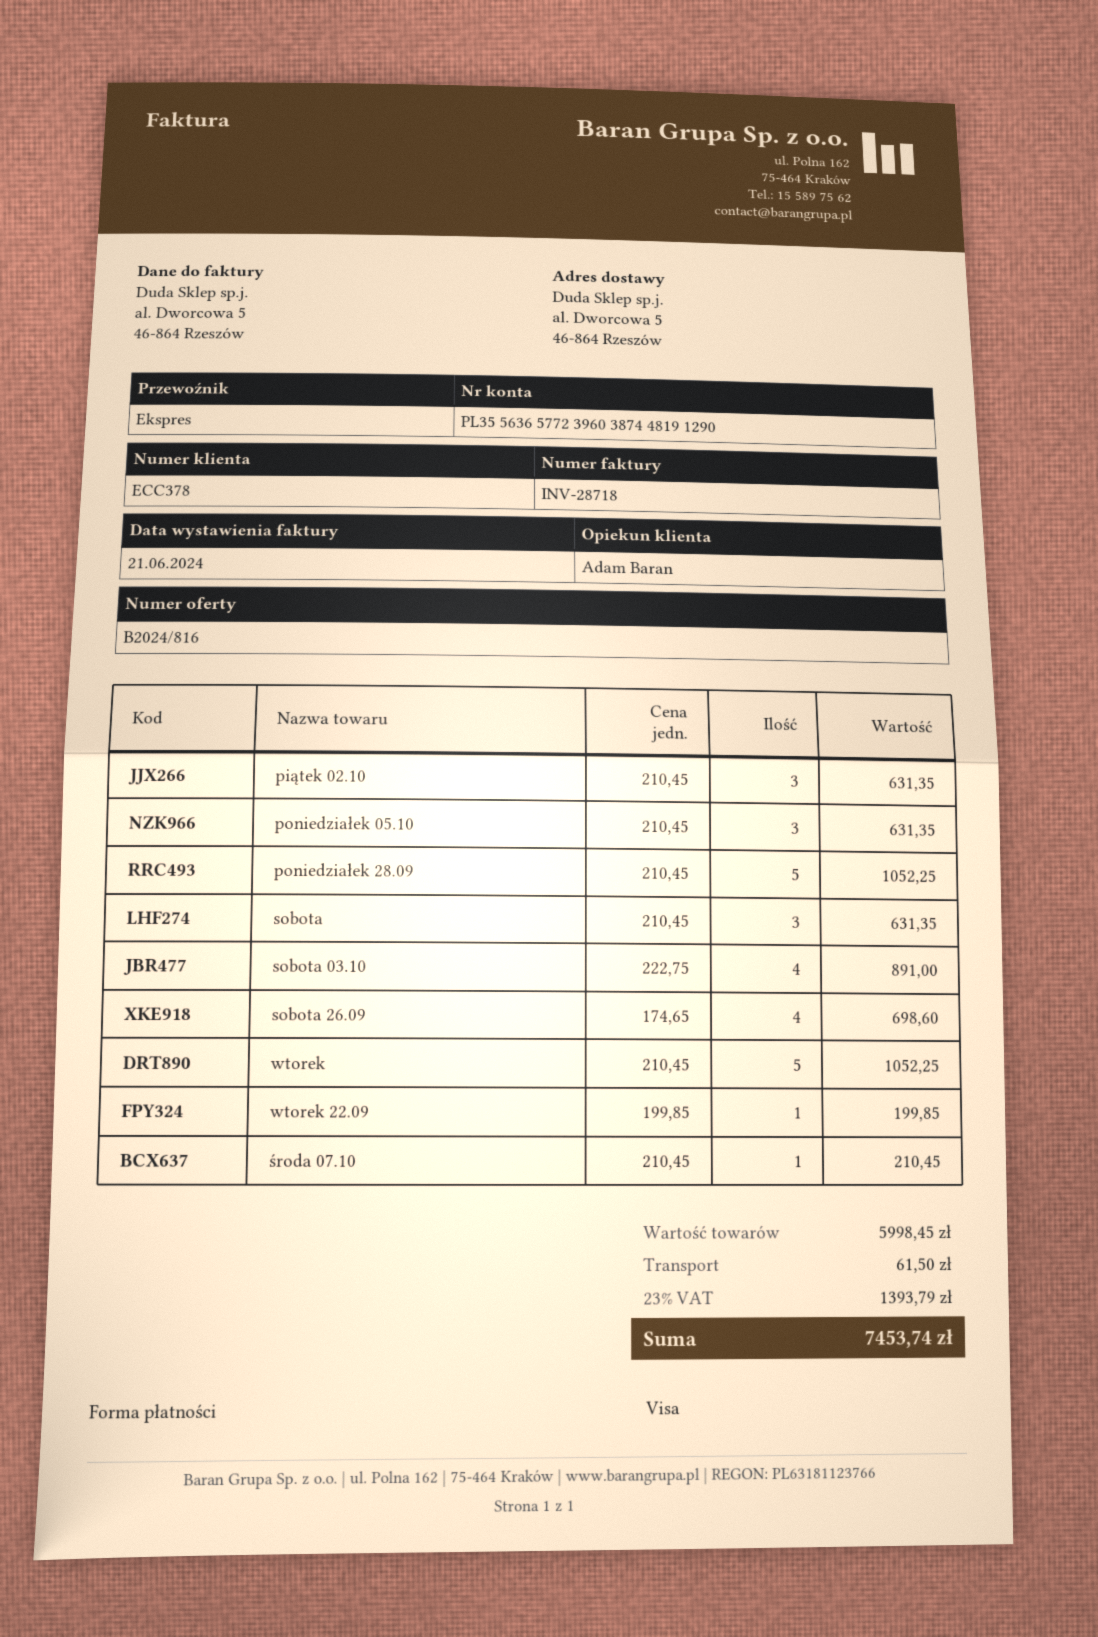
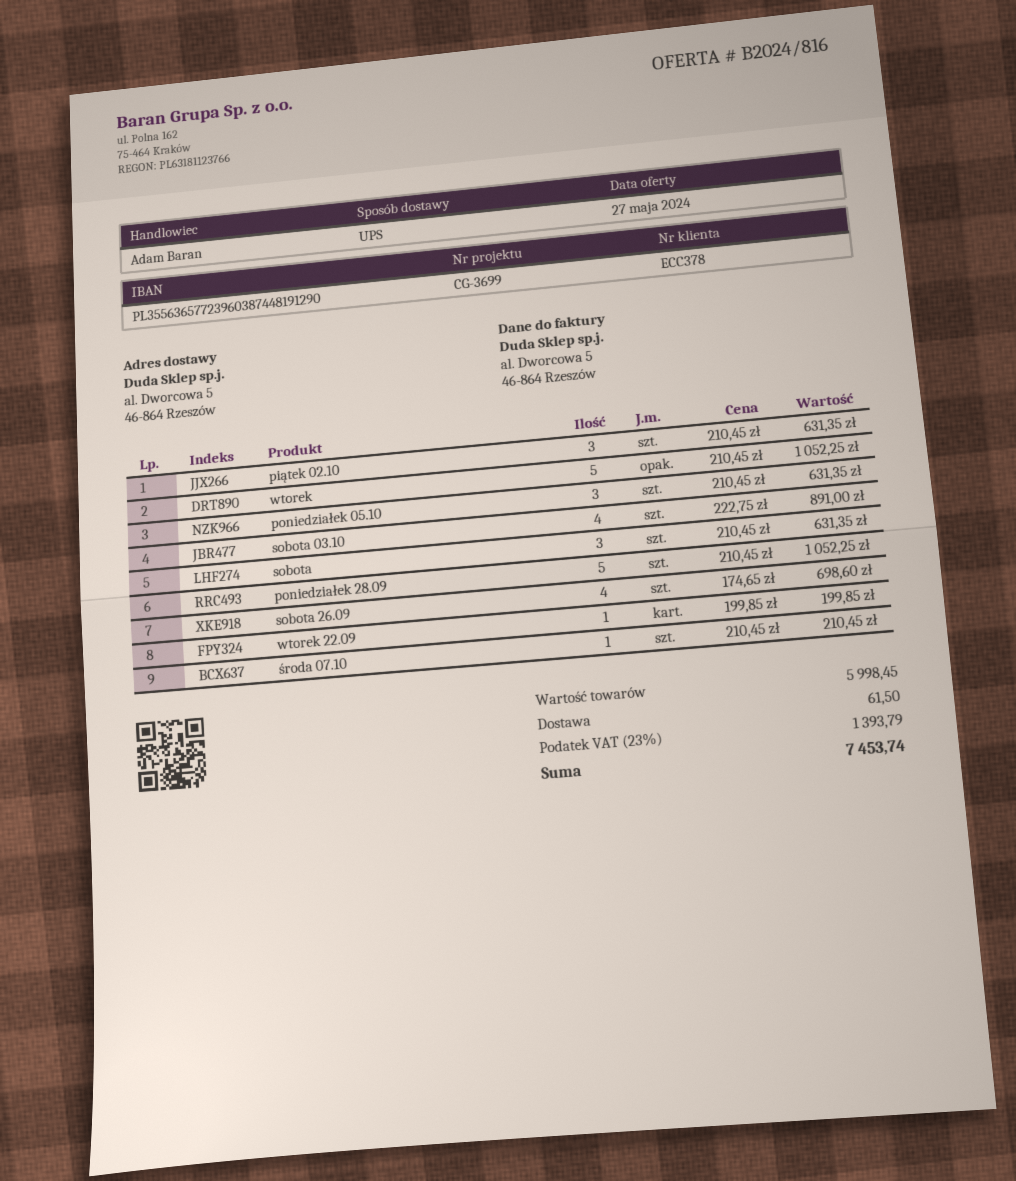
shipping method: express -> UPS

